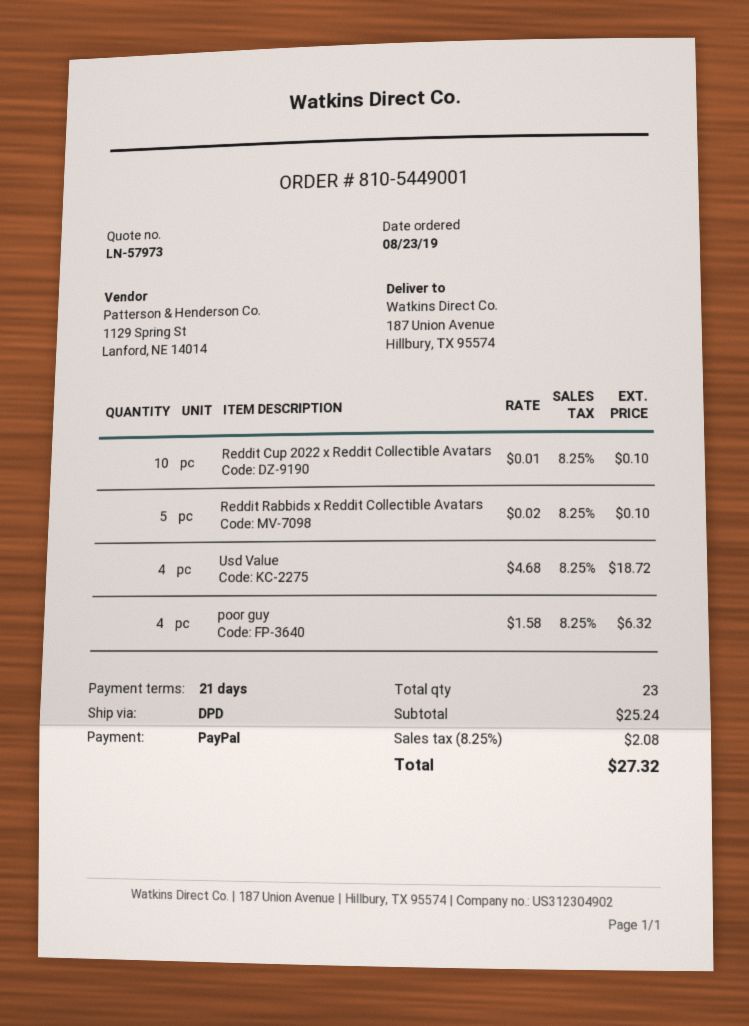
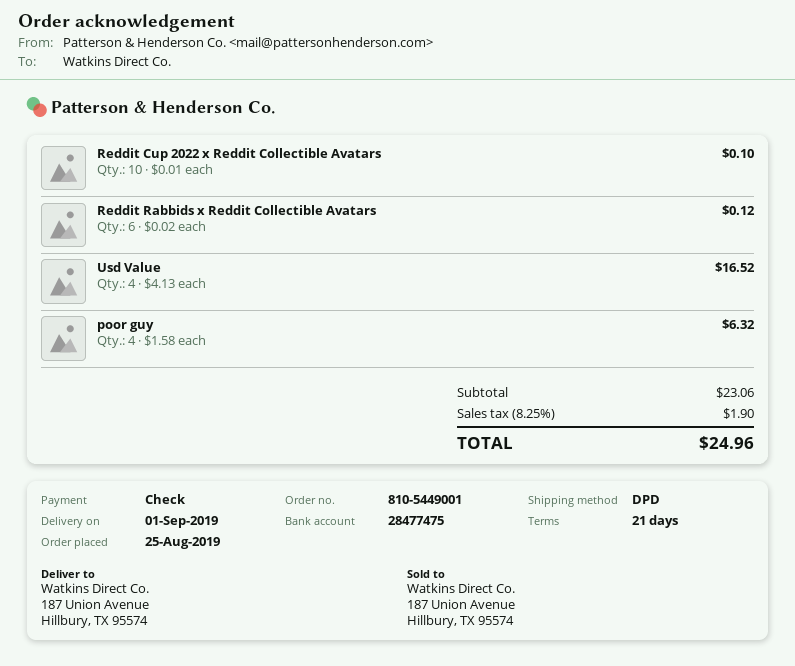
order date: 2019-08-23 -> 2019-08-25
payment method: PayPal -> cheque
Reddit Rabbids x Reddit Collectible Avatars: 5 x 0.02 = 0.10 -> 6 x 0.02 = 0.12
Usd Value: 4 x 4.68 = 18.72 -> 4 x 4.13 = 16.52
subtotal: 25.24 -> 23.06
tax: 8.25% = 2.08 -> 8.25% = 1.90
total: 27.32 -> 24.96

